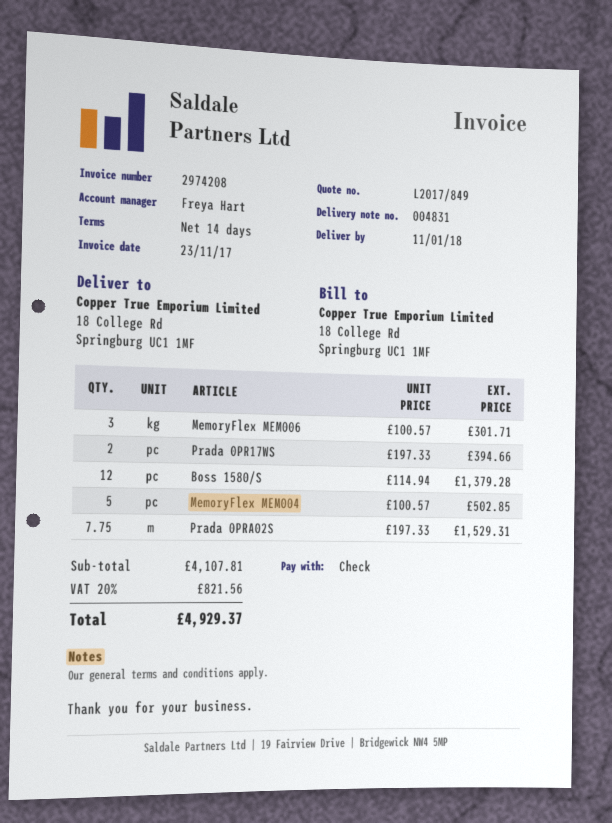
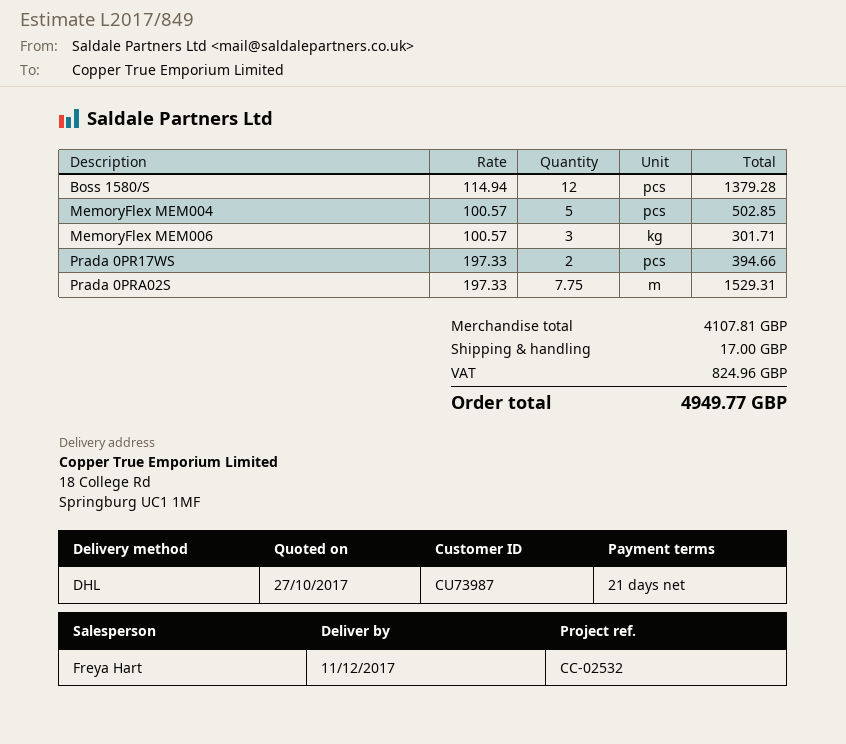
delivery date: 2018-01-11 -> 2017-12-11
payment terms: 14 days -> 21 days
shipping: none -> 17.00
tax: 821.56 -> 824.96
total: 4929.37 -> 4949.77

